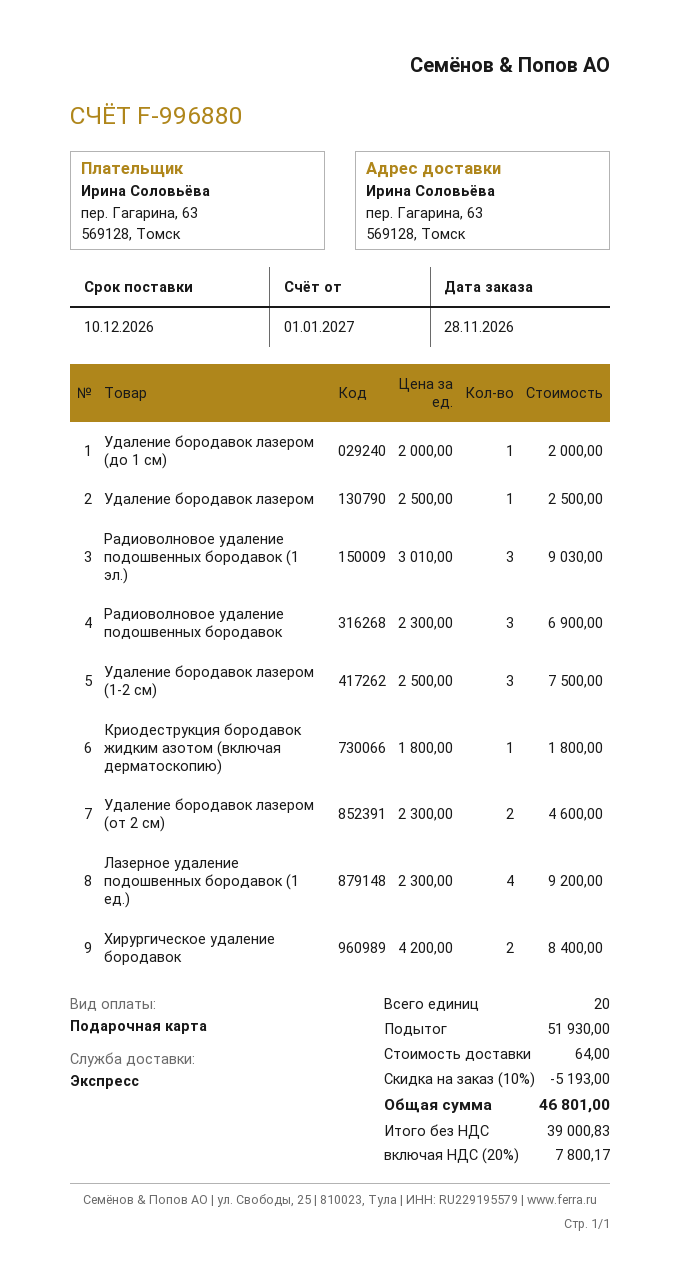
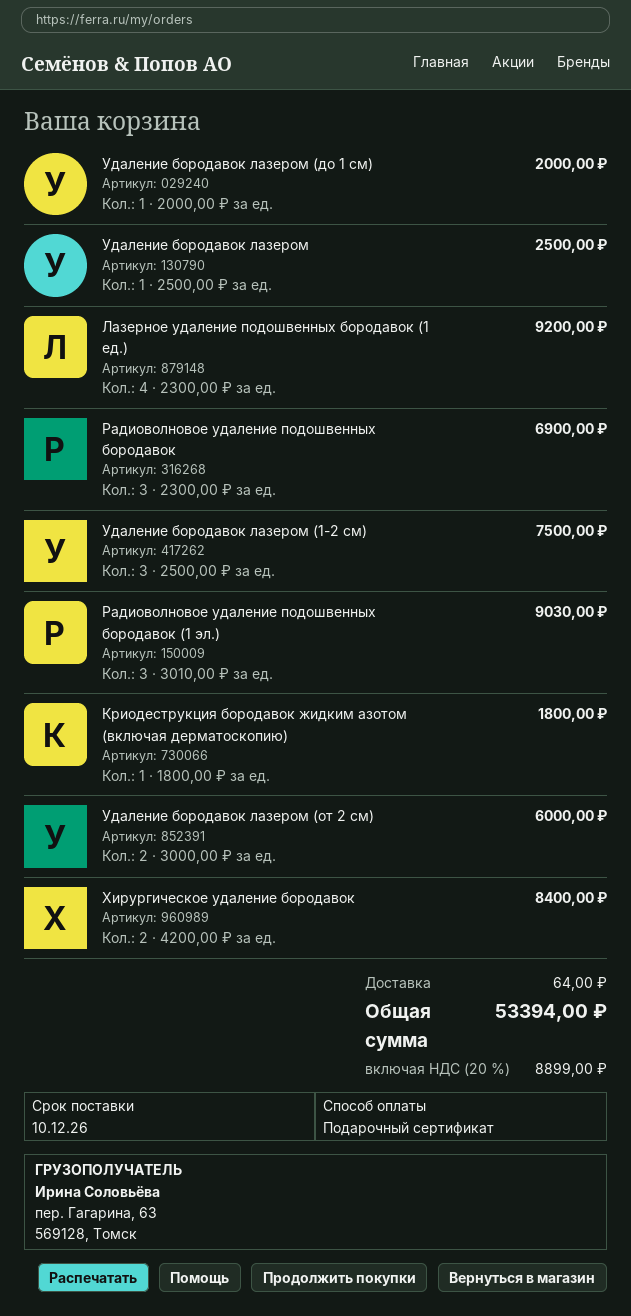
Удаление бородавок лазером (от 2 см): 2 x 2300.00 = 4600.00 -> 2 x 3000.00 = 6000.00
discount: 10% = 5193.00 -> none
tax: 20% = 7800.17 -> 20% = 8899.00
total: 46801.00 -> 53394.00

